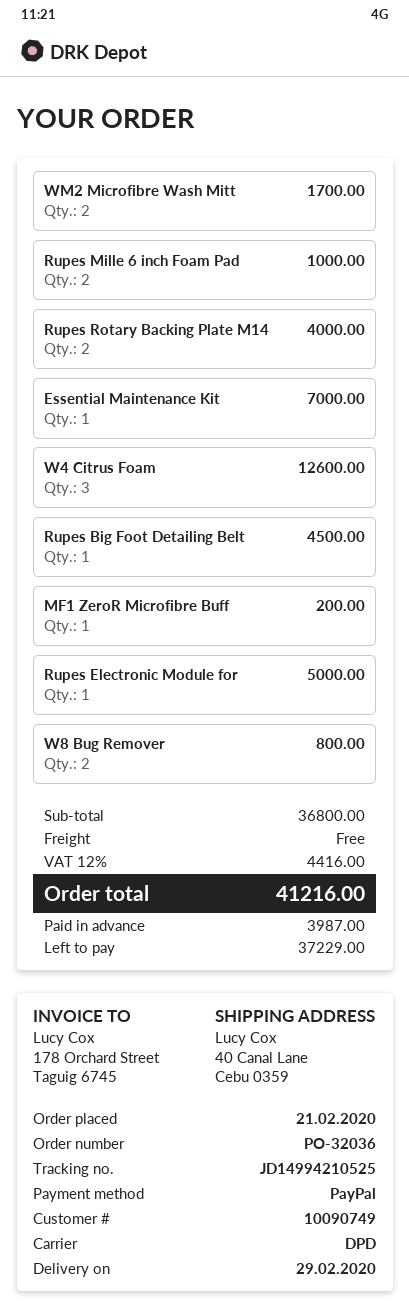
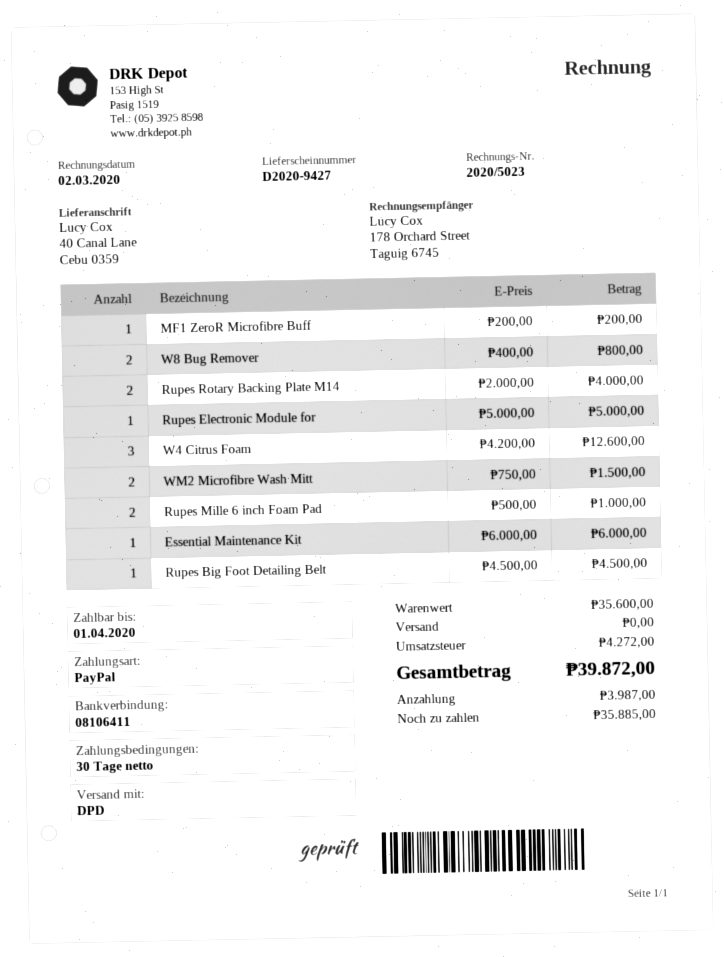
WM2 Microfibre Wash Mitt: 2 for 1700.00 -> 2 for 1500.00
Essential Maintenance Kit: 1 for 7000.00 -> 1 for 6000.00
subtotal: 36800.00 -> 35600.00
tax: 4416.00 -> 4272.00
total: 41216.00 -> 39872.00
balance: 37229.00 -> 35885.00

